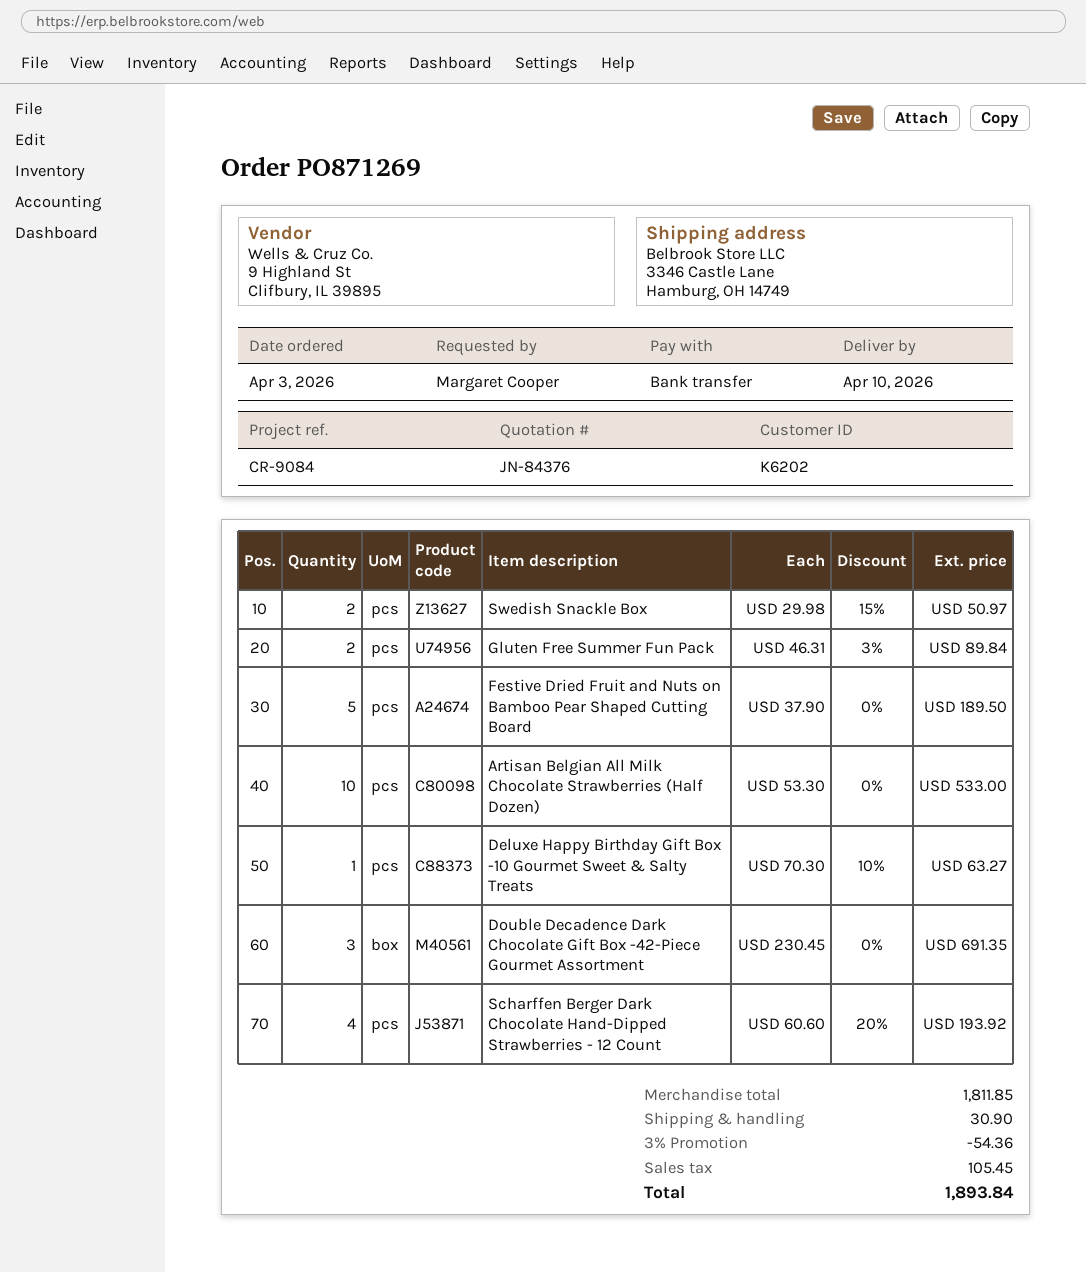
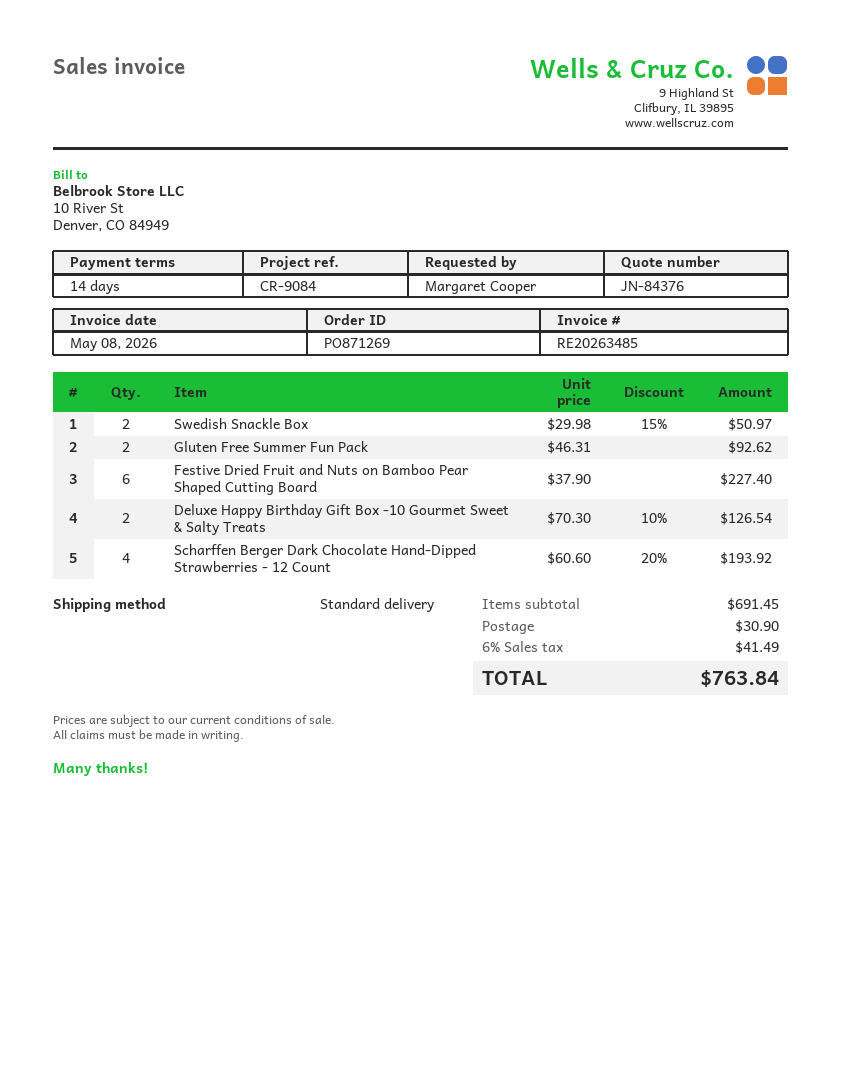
Gluten Free Summer Fun Pack: 2 x 46.31 - 3% = 89.84 -> 2 x 46.31 = 92.62
Festive Dried Fruit and Nuts on Bamboo Pear Shaped Cutting Board: 5 x 37.90 = 189.50 -> 6 x 37.90 = 227.40
Artisan Belgian All Milk Chocolate Strawberries (Half Dozen): 10 x 53.30 = 533.00 -> none
Deluxe Happy Birthday Gift Box -10 Gourmet Sweet & Salty Treats: 1 x 70.30 - 10% = 63.27 -> 2 x 70.30 - 10% = 126.54
Double Decadence Dark Chocolate Gift Box -42-Piece Gourmet Assortment: 3 x 230.45 = 691.35 -> none
subtotal: 1811.85 -> 691.45
discount: 3% = 54.36 -> none
tax: 105.45 -> 41.49
total: 1893.84 -> 763.84

